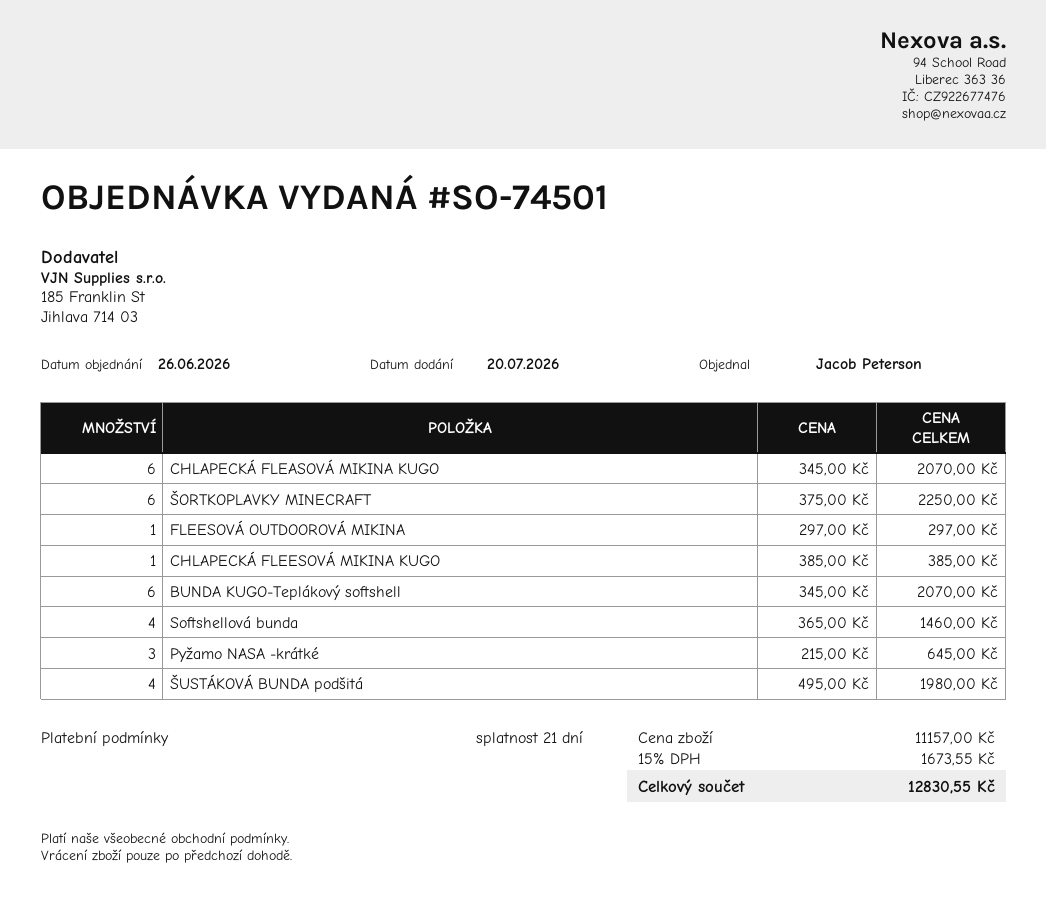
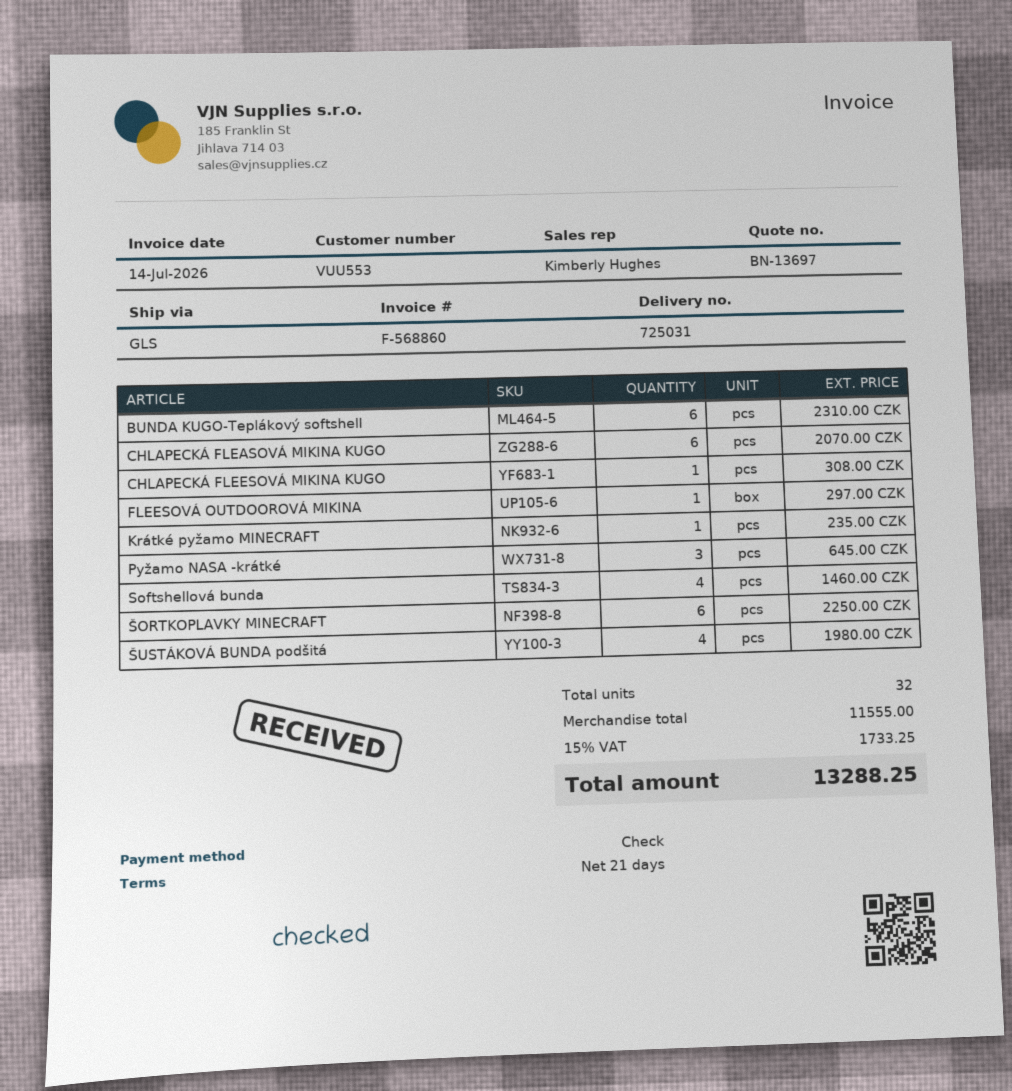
CHLAPECKÁ FLEESOVÁ MIKINA KUGO: 1 for 385.00 -> 1 for 308.00
BUNDA KUGO-Teplákový softshell: 6 for 2070.00 -> 6 for 2310.00
Krátké pyžamo MINECRAFT: none -> 1 for 235.00
subtotal: 11157.00 -> 11555.00
tax: 15% = 1673.55 -> 15% = 1733.25
total: 12830.55 -> 13288.25

